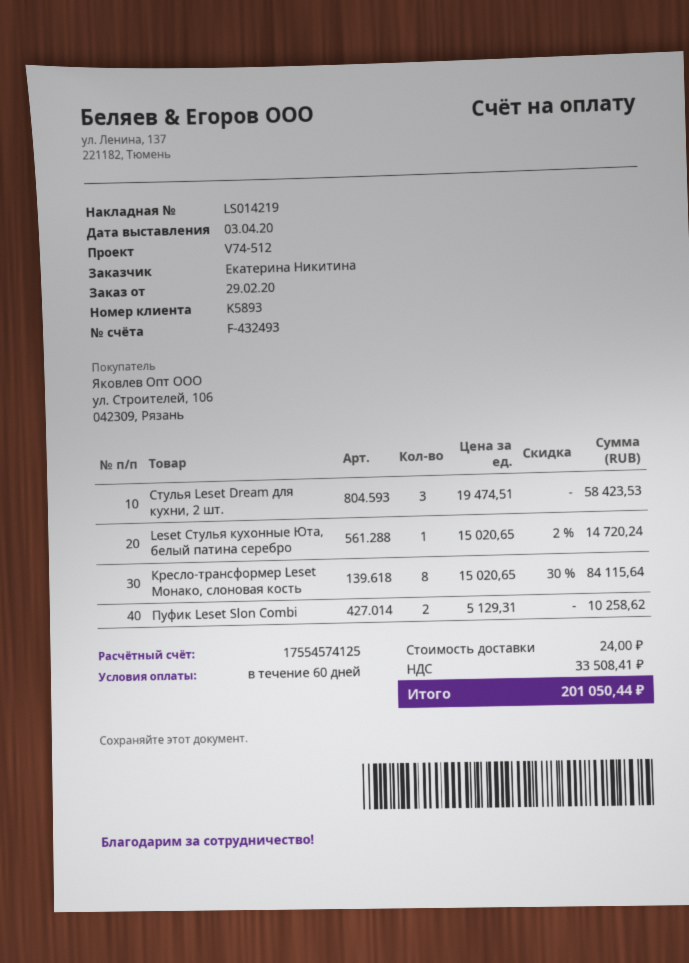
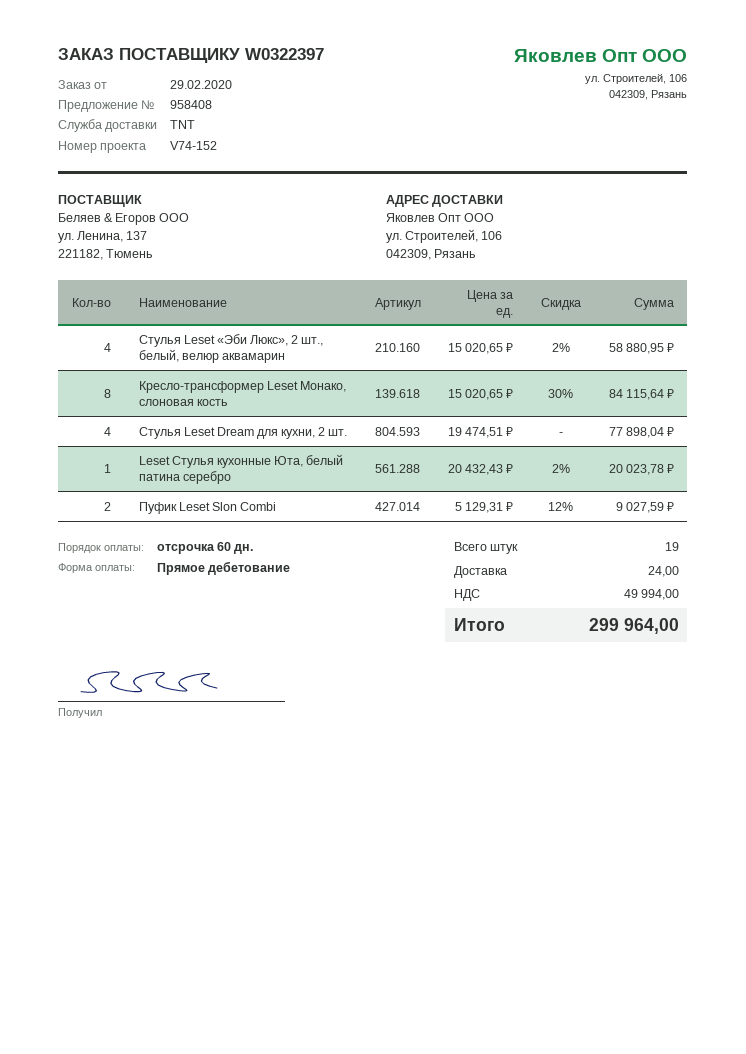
reference: V74-512 -> V74-152
Стулья Leset Dream для кухни, 2 шт.: 3 x 19474.51 = 58423.53 -> 4 x 19474.51 = 77898.04
Leset Стулья кухонные Юта, белый патина серебро: 1 x 15020.65 - 2% = 14720.24 -> 1 x 20432.43 - 2% = 20023.78
Пуфик Leset Slon Combi: 2 x 5129.31 = 10258.62 -> 2 x 5129.31 - 12% = 9027.59
Стулья Leset «Эби Люкс», 2 шт., белый, велюр аквамарин: none -> 4 x 15020.65 - 2% = 58880.95
tax: 33508.41 -> 49994.00
total: 201050.44 -> 299964.00

